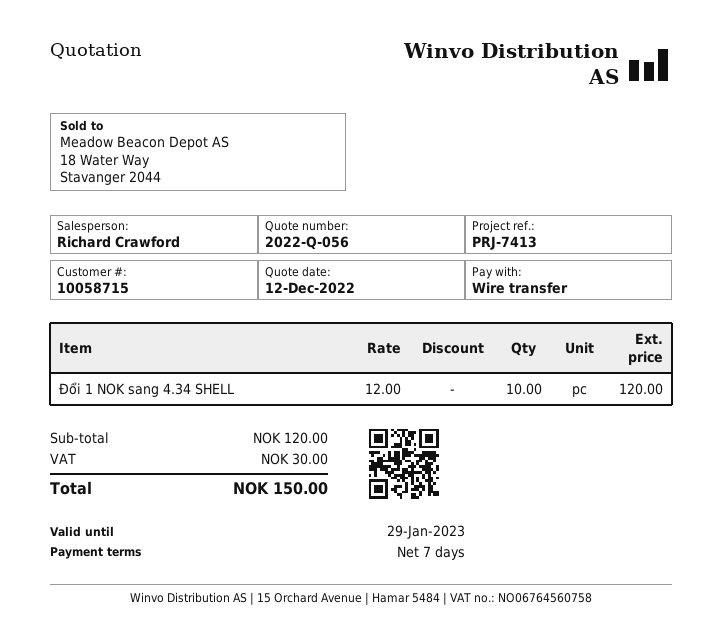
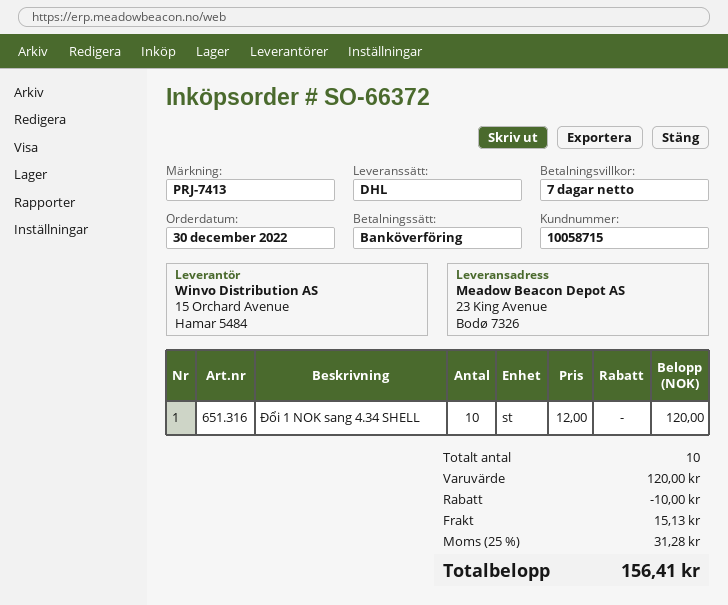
discount: none -> 10.00
shipping: none -> 15.13
tax: 30.00 -> 31.28
total: 150.00 -> 156.41

